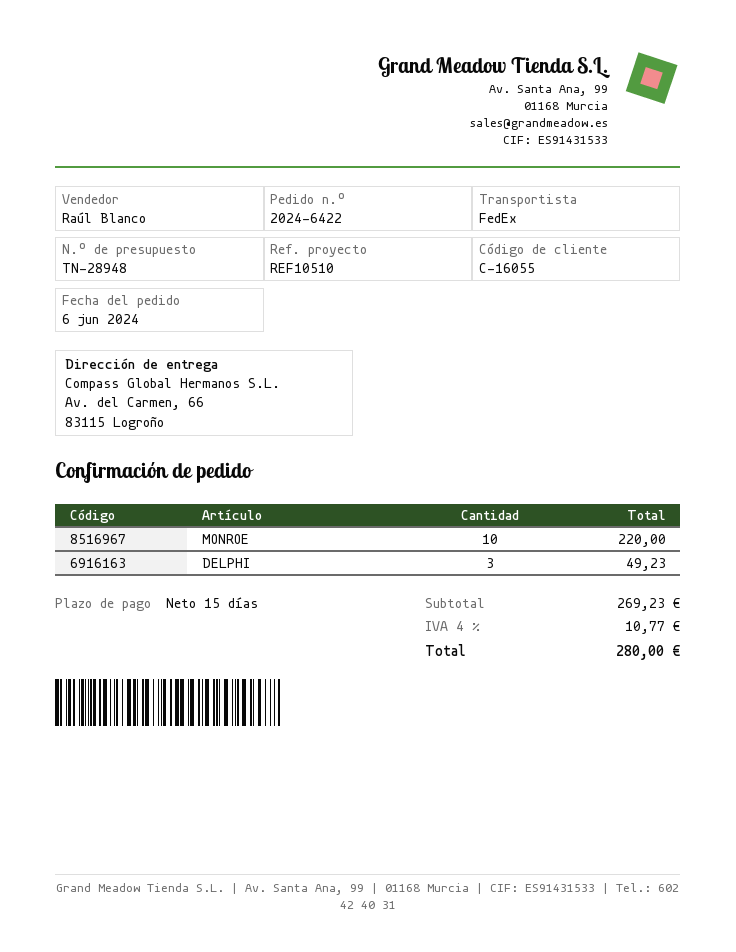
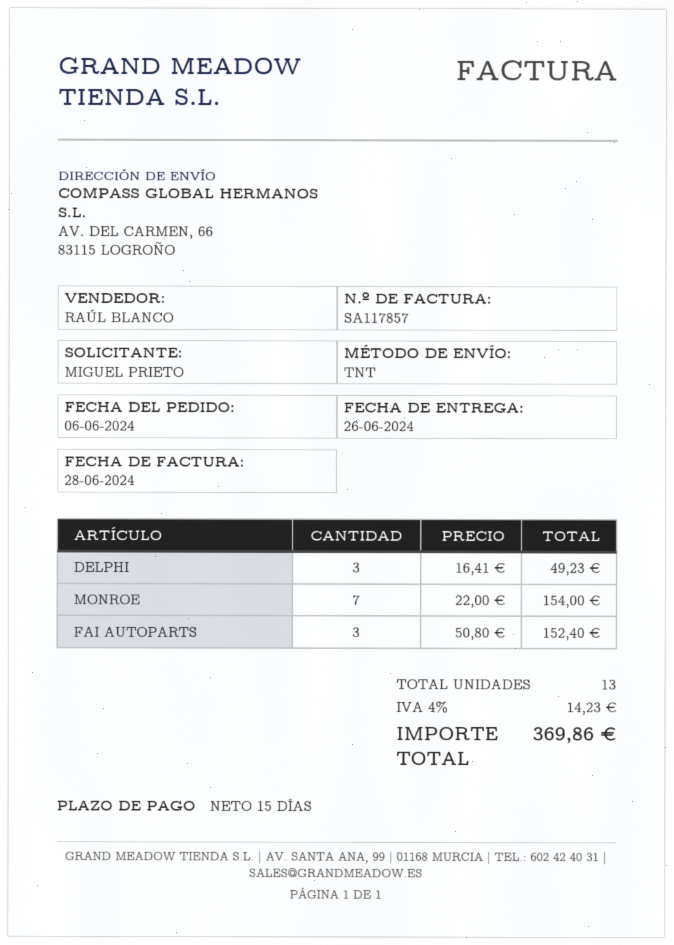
shipping method: FedEx -> TNT
MONROE: 10 for 220.00 -> 7 for 154.00
FAI AUTOPARTS: none -> 3 for 152.40
tax: 4% = 10.77 -> 4% = 14.23
total: 280.00 -> 369.86

